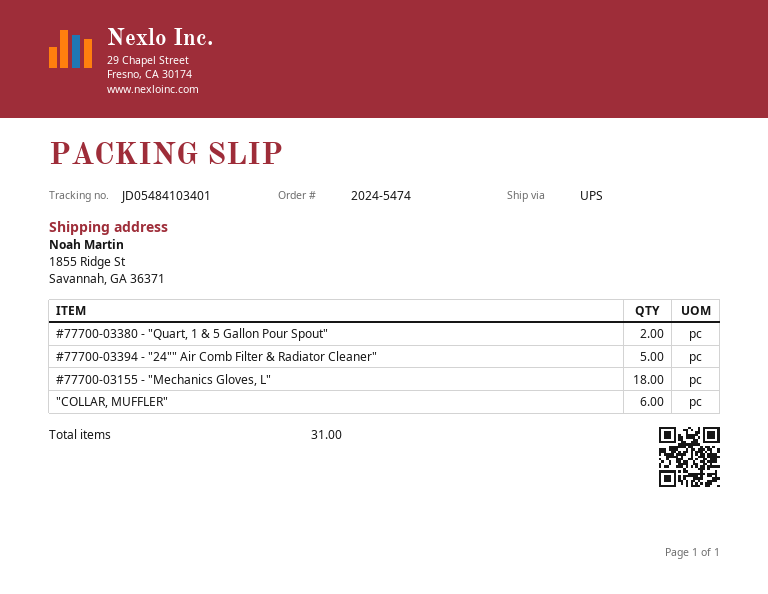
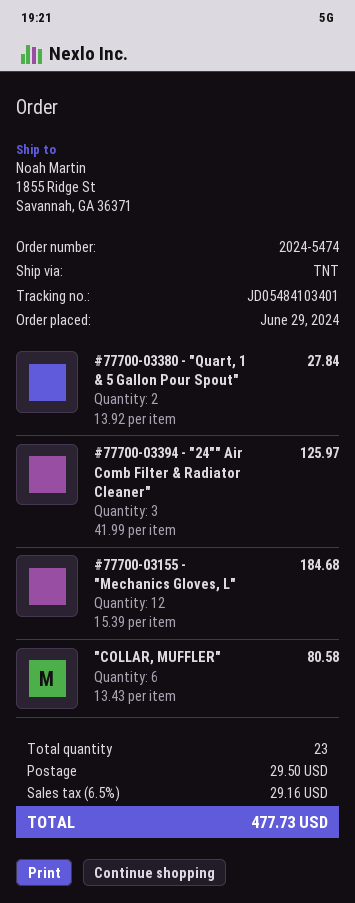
shipping method: UPS -> TNT
#77700-03394 - "24"" Air Comb Filter & Radiator Cleaner": 5 -> 3
#77700-03155 - "Mechanics Gloves, L": 18 -> 12
total quantity: 31 -> 23

